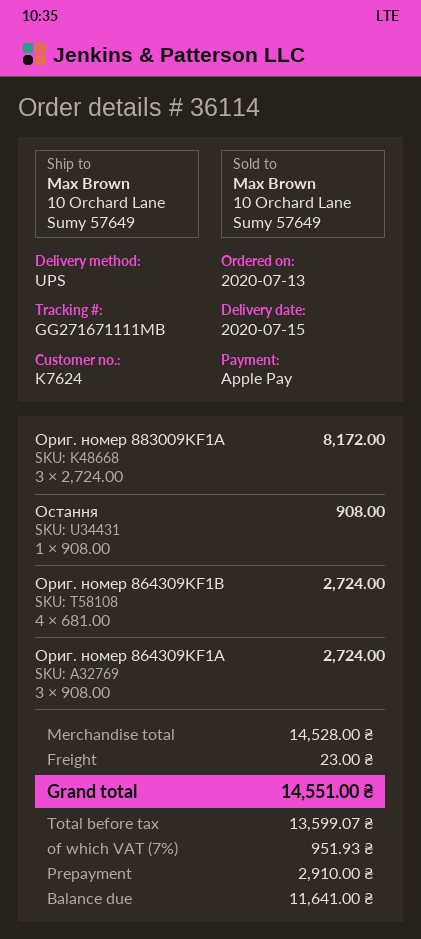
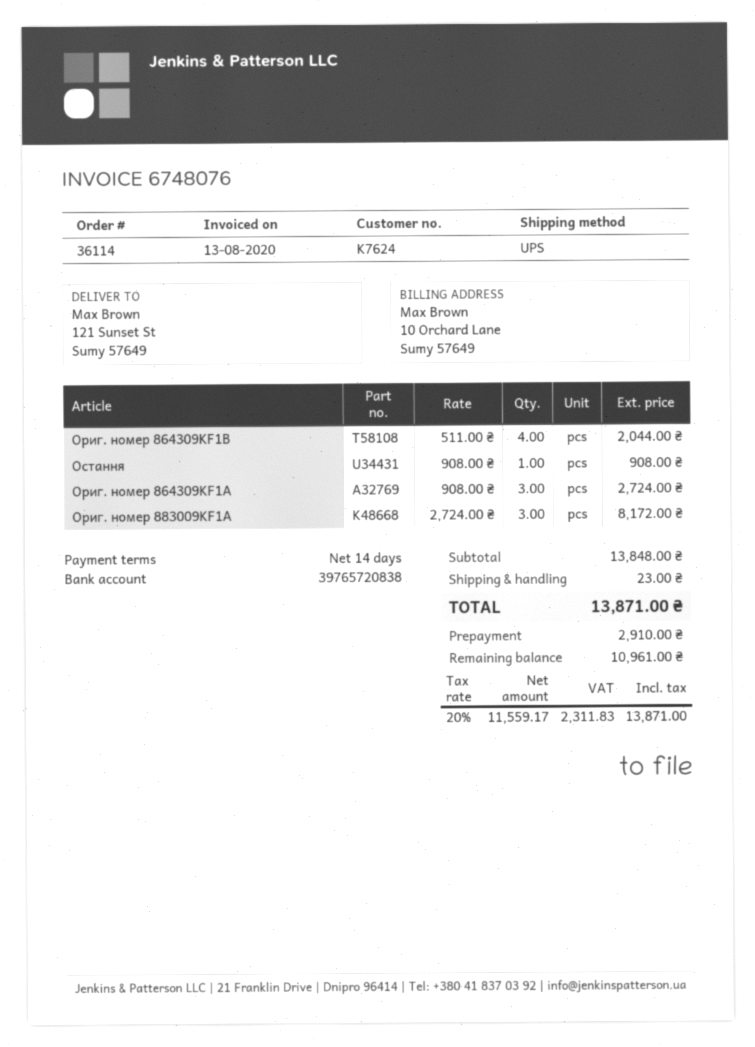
ship to: 10 Orchard Lane, Sumy 57649 -> 121 Sunset St, Sumy 57649
Ориг. номер 864309KF1B: 4 x 681.00 = 2724.00 -> 4 x 511.00 = 2044.00
subtotal: 14528.00 -> 13848.00
net: 13599.07 -> 11559.17
tax: 7% = 951.93 -> 20% = 2311.83
total: 14551.00 -> 13871.00
balance: 11641.00 -> 10961.00

